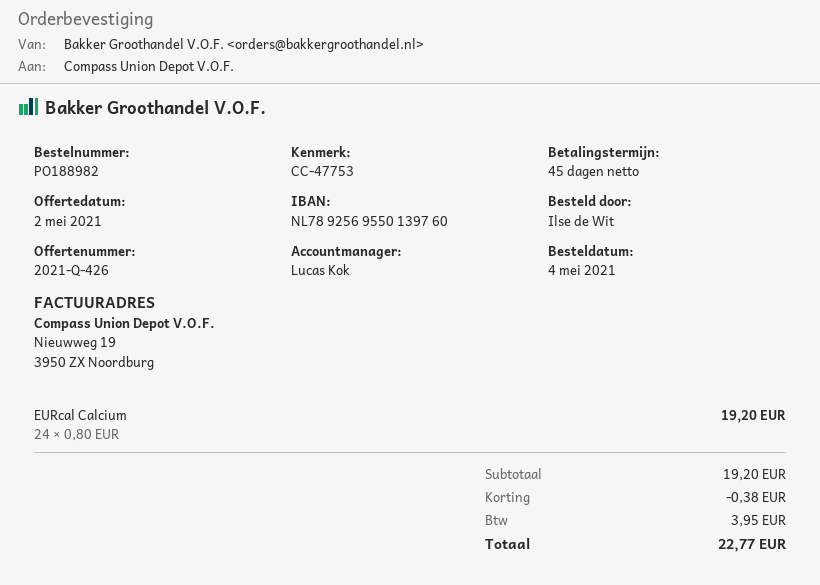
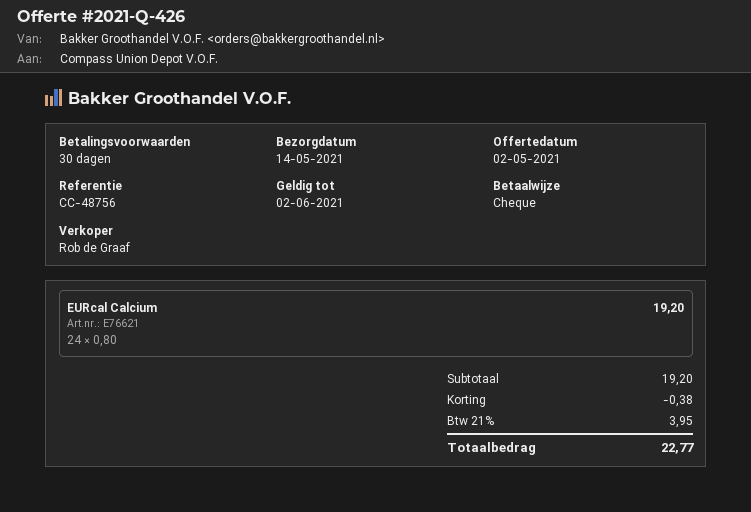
payment terms: 45 days -> 30 days
reference: CC-47753 -> CC-48756
sales rep: Lucas Kok -> Rob de Graaf

